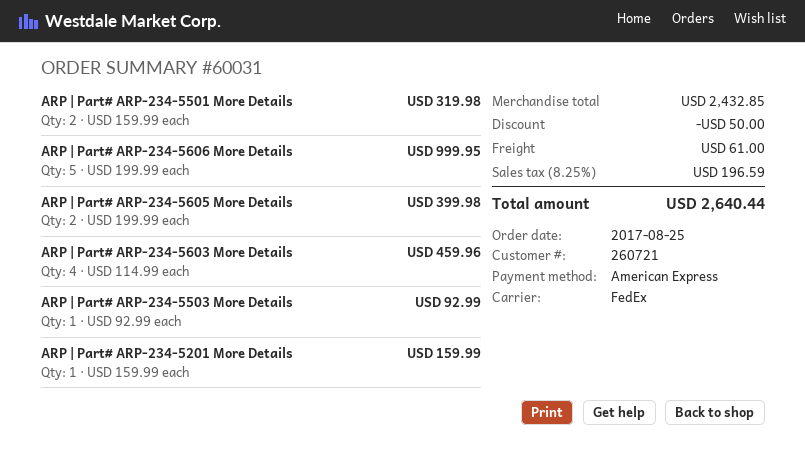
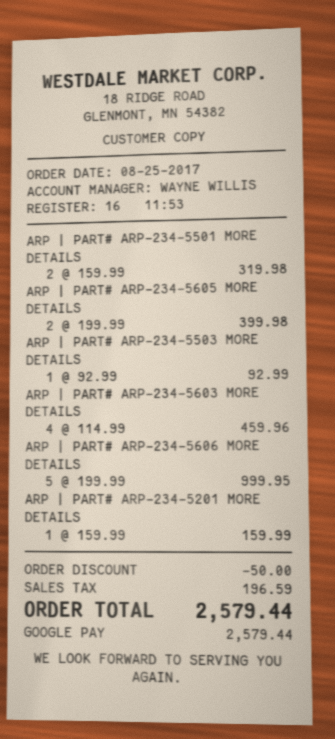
payment method: American Express -> Google Pay
shipping: 61.00 -> none
total: 2640.44 -> 2579.44

